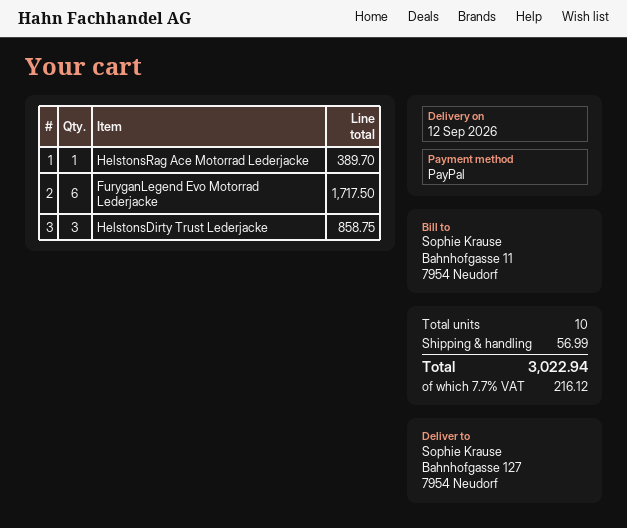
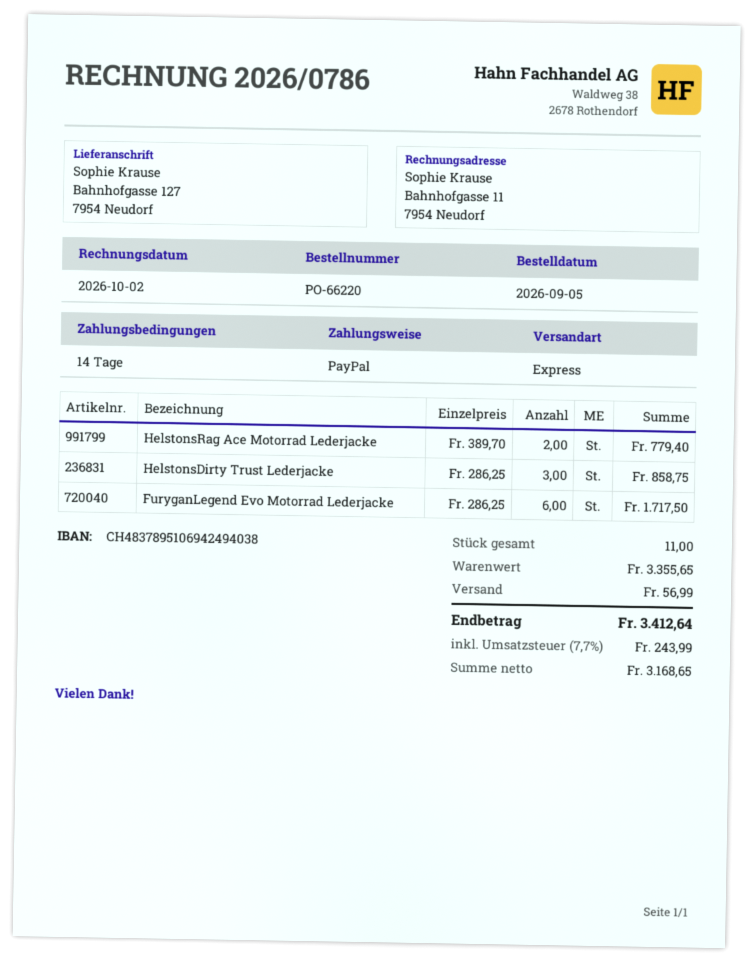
HelstonsRag Ace Motorrad Lederjacke: 1 for 389.70 -> 2 for 779.40
total quantity: 10 -> 11
tax: 7.7% = 216.12 -> 7.7% = 243.99
total: 3022.94 -> 3412.64

